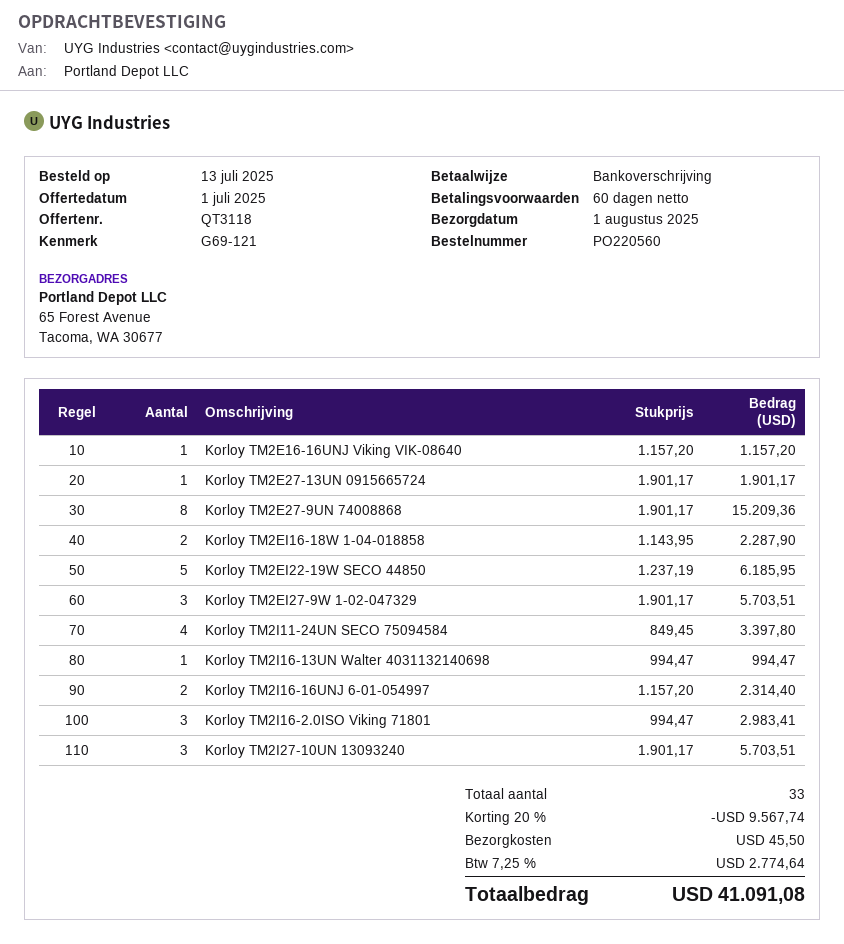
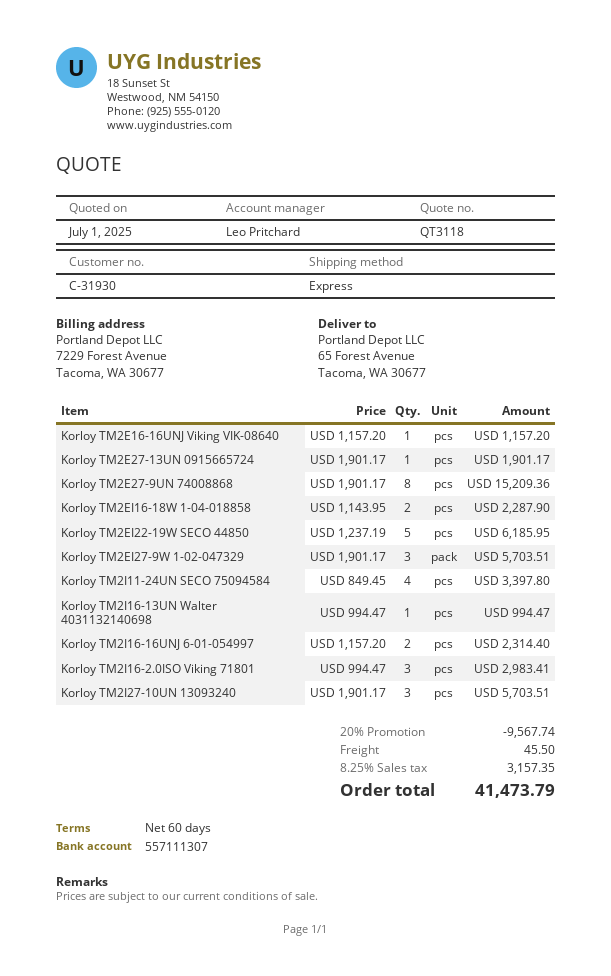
tax: 7.25% = 2774.64 -> 8.25% = 3157.35
total: 41091.08 -> 41473.79

